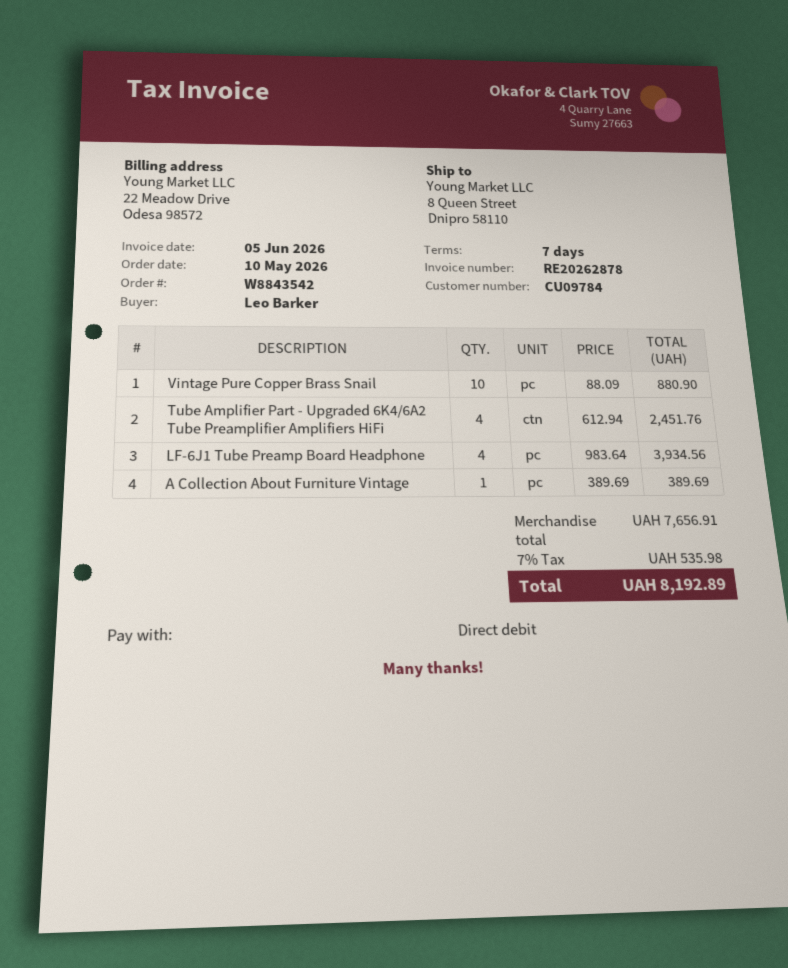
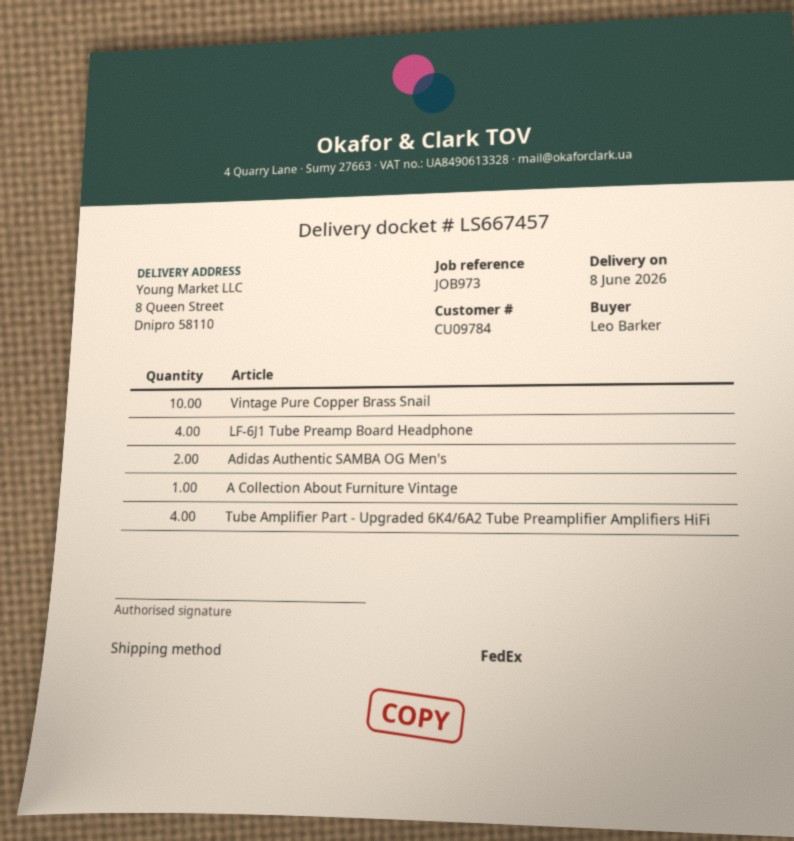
Adidas Authentic SAMBA OG Men's: none -> 2

